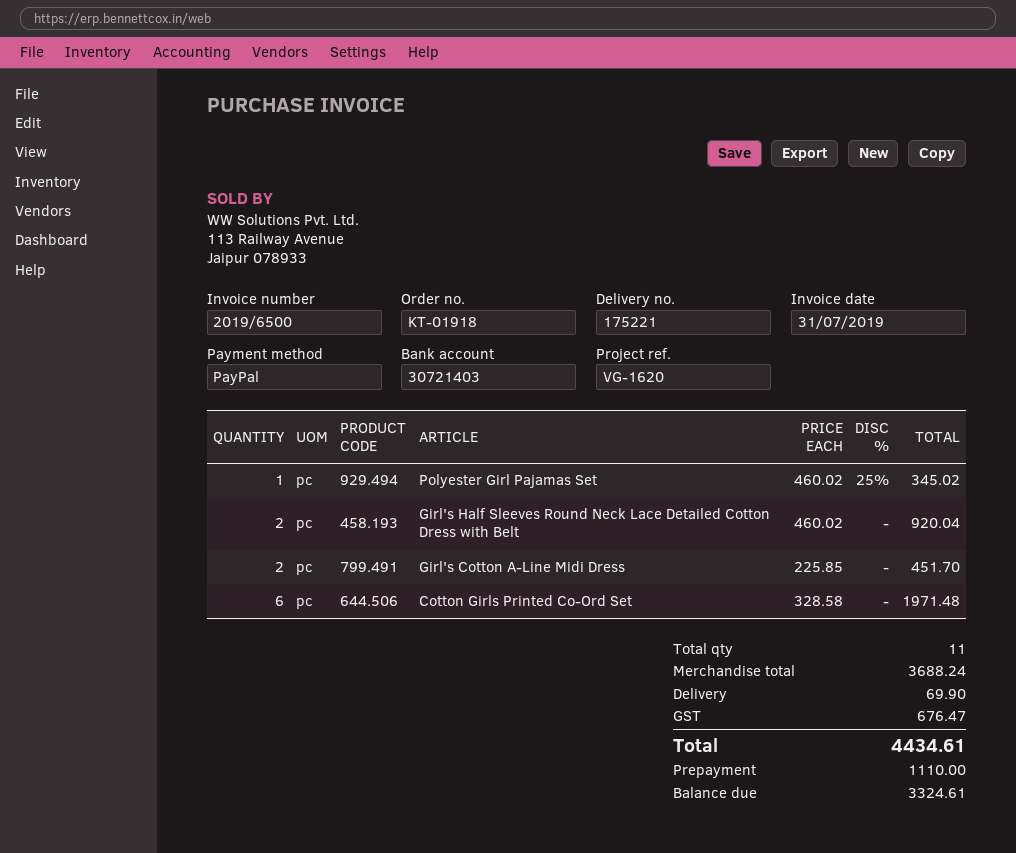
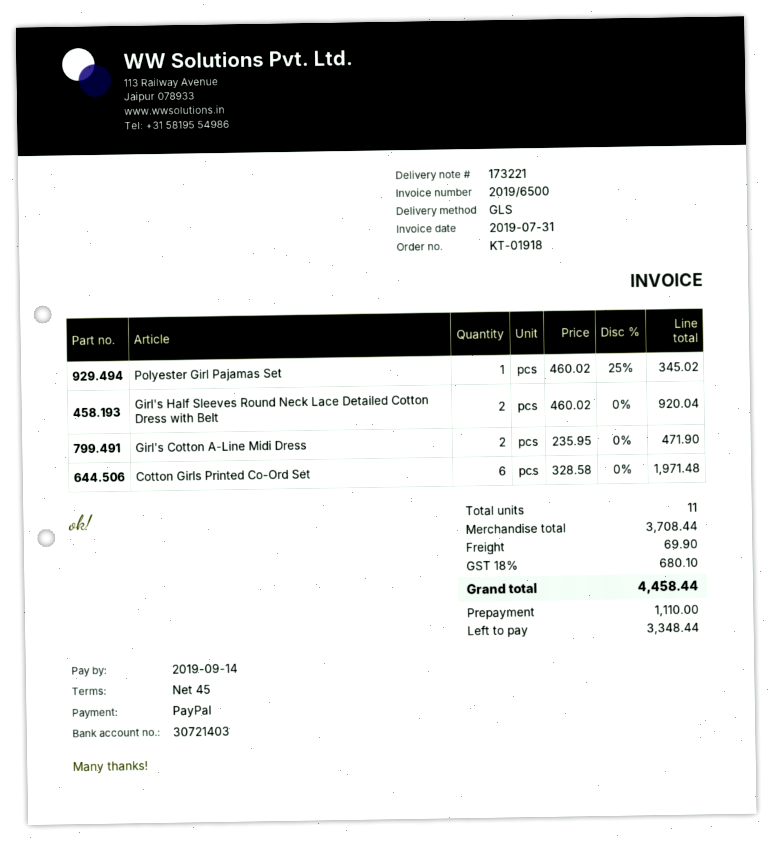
delivery note number: 175221 -> 173221
Girl's Cotton A-Line Midi Dress: 2 x 225.85 = 451.70 -> 2 x 235.95 = 471.90
subtotal: 3688.24 -> 3708.44
tax: 676.47 -> 680.10
total: 4434.61 -> 4458.44
balance: 3324.61 -> 3348.44

